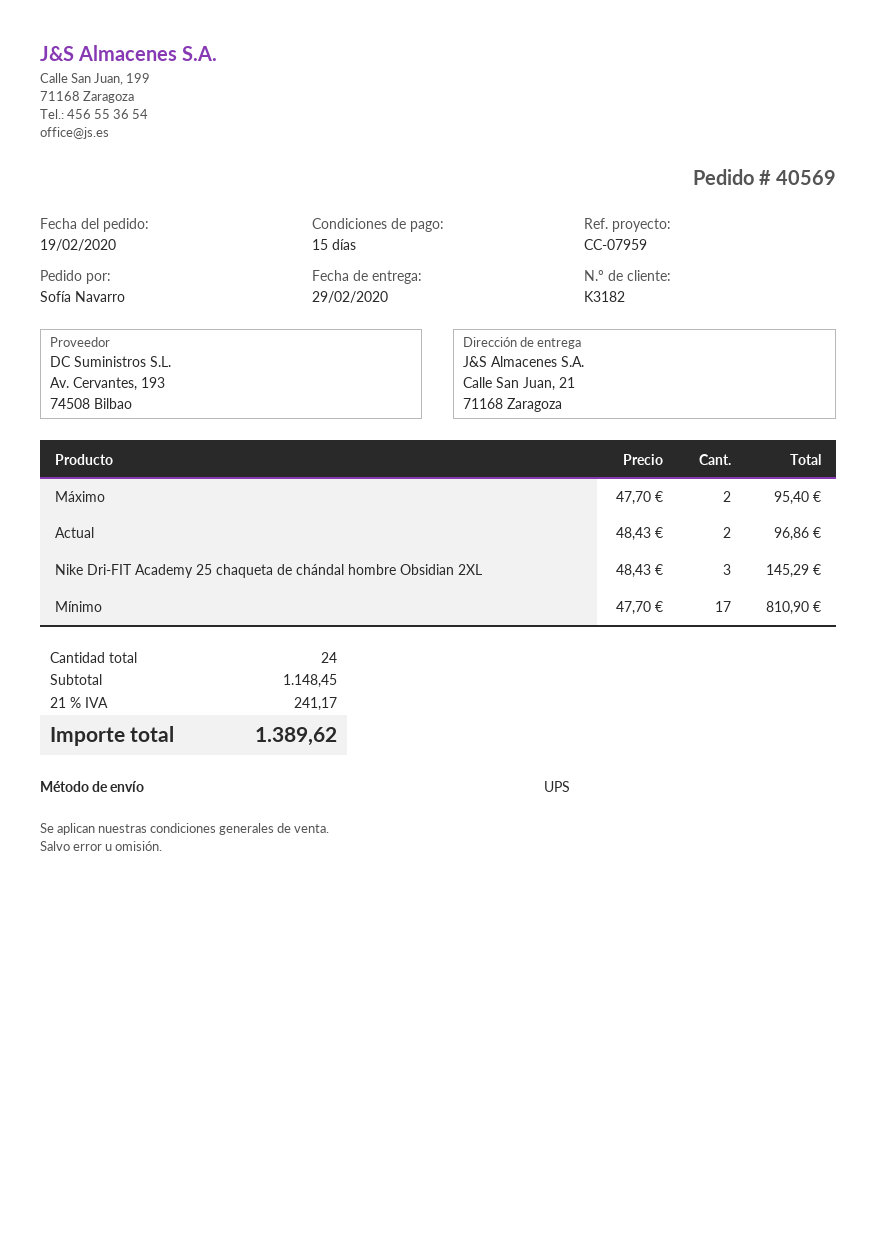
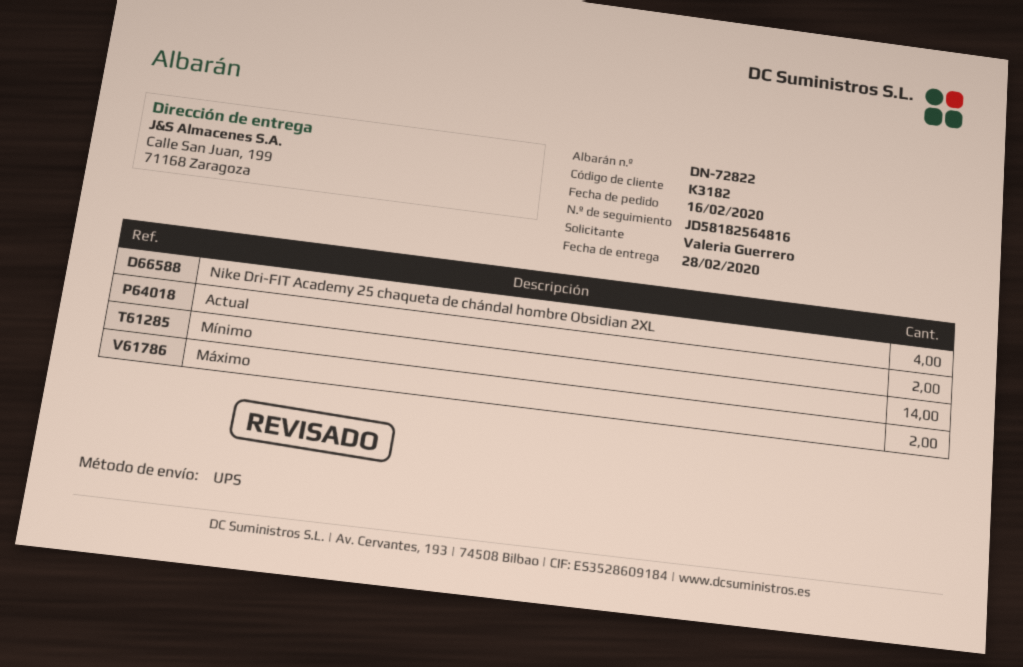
order date: 2020-02-19 -> 2020-02-16
delivery date: 2020-02-29 -> 2020-02-28
ordered by: Sofía Navarro -> Valeria Guerrero
ship to: Calle San Juan, 21, 71168 Zaragoza -> Calle San Juan, 199, 71168 Zaragoza
Nike Dri-FIT Academy 25 chaqueta de chándal hombre Obsidian 2XL: 3 -> 4
Mínimo: 17 -> 14

